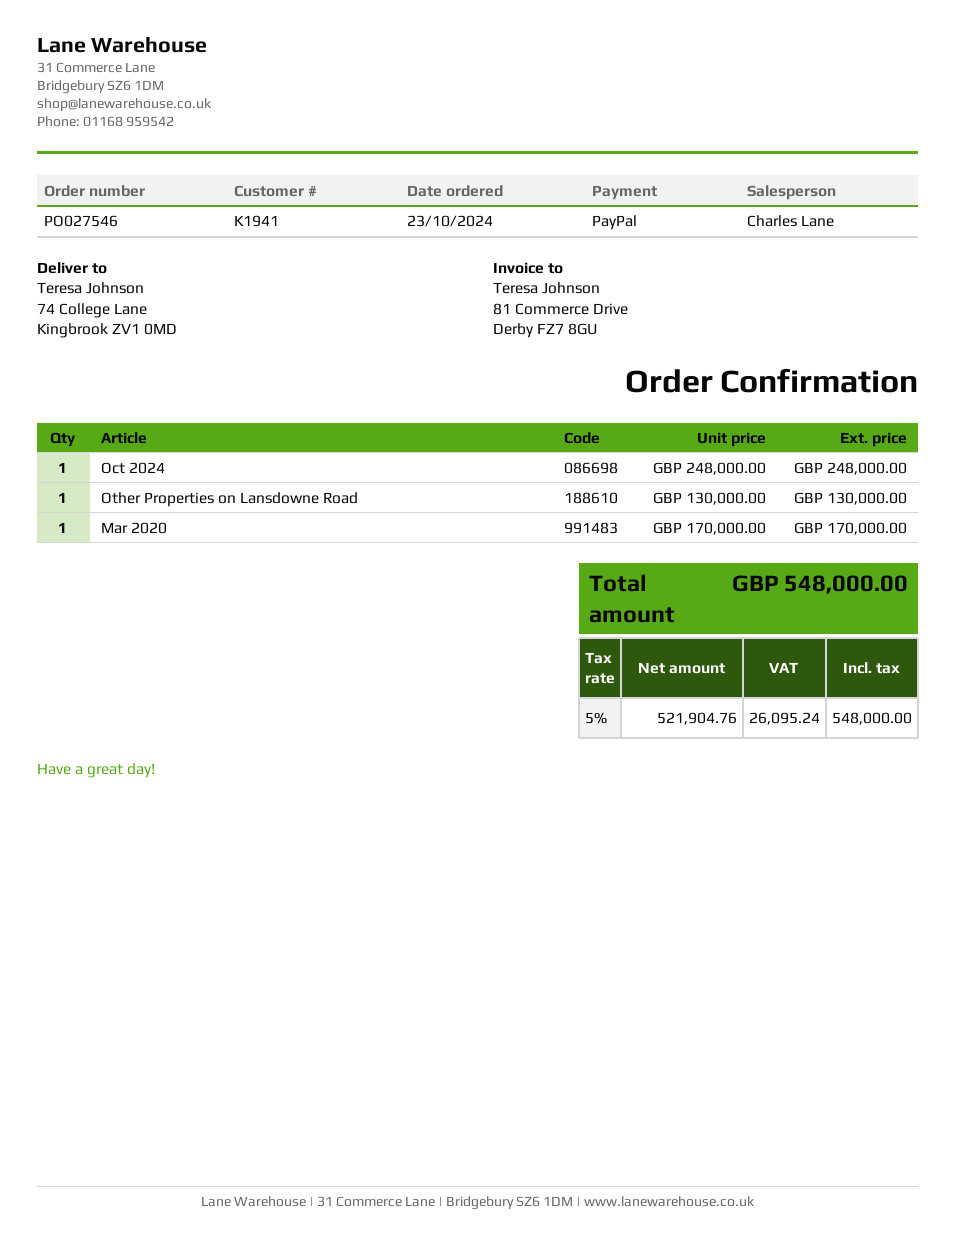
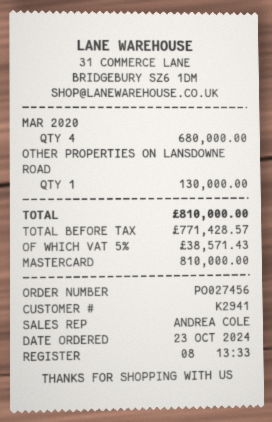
order number: PO027546 -> PO027456
customer number: K1941 -> K2941
sales rep: Charles Lane -> ANDREA COLE
payment method: PayPal -> Mastercard
Oct 2024: 1 for 248000.00 -> none
Mar 2020: 1 for 170000.00 -> 4 for 680000.00
net: 521904.76 -> 771428.57
tax: 5% = 26095.24 -> 5% = 38571.43
total: 548000.00 -> 810000.00

